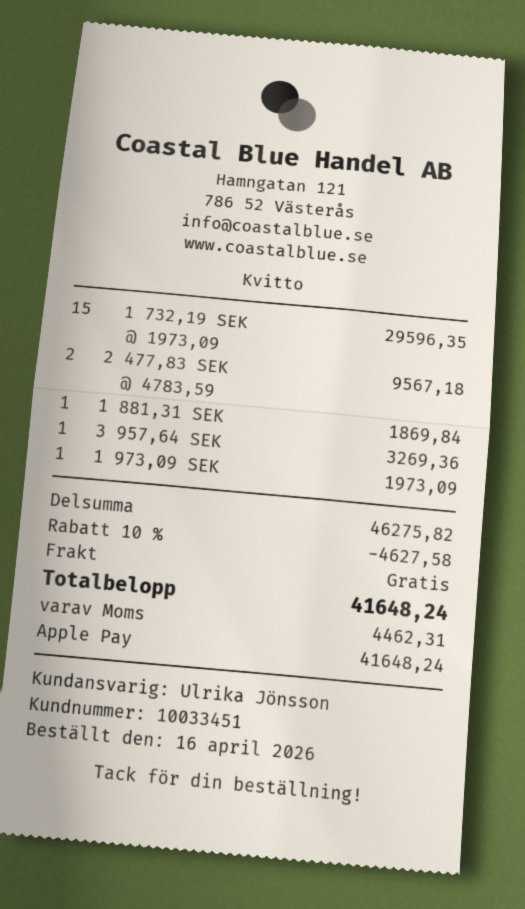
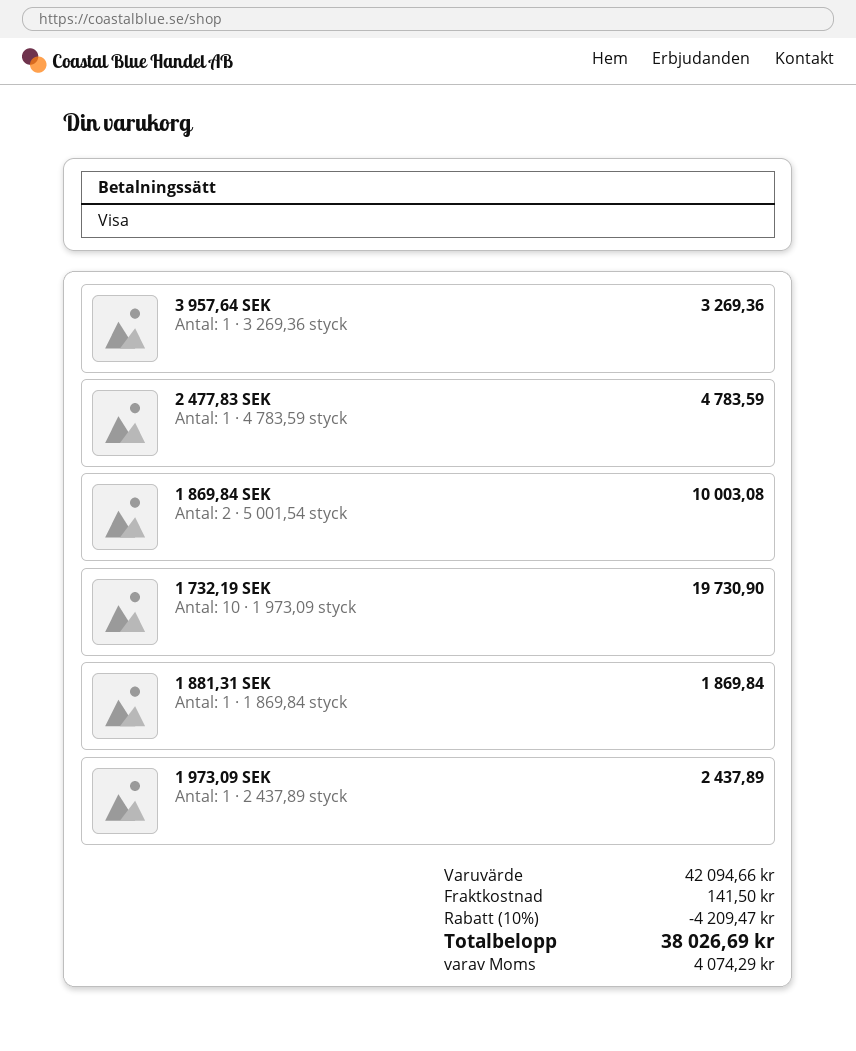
payment method: Apple Pay -> Visa
1 732,19 SEK: 15 x 1973.09 = 29596.35 -> 10 x 1973.09 = 19730.90
2 477,83 SEK: 2 x 4783.59 = 9567.18 -> 1 x 4783.59 = 4783.59
1 973,09 SEK: 1 x 1973.09 = 1973.09 -> 1 x 2437.89 = 2437.89
1 869,84 SEK: none -> 2 x 5001.54 = 10003.08
subtotal: 46275.82 -> 42094.66
discount: 10% = 4627.58 -> 10% = 4209.47
shipping: 0.00 -> 141.50
tax: 4462.31 -> 4074.29
total: 41648.24 -> 38026.69

